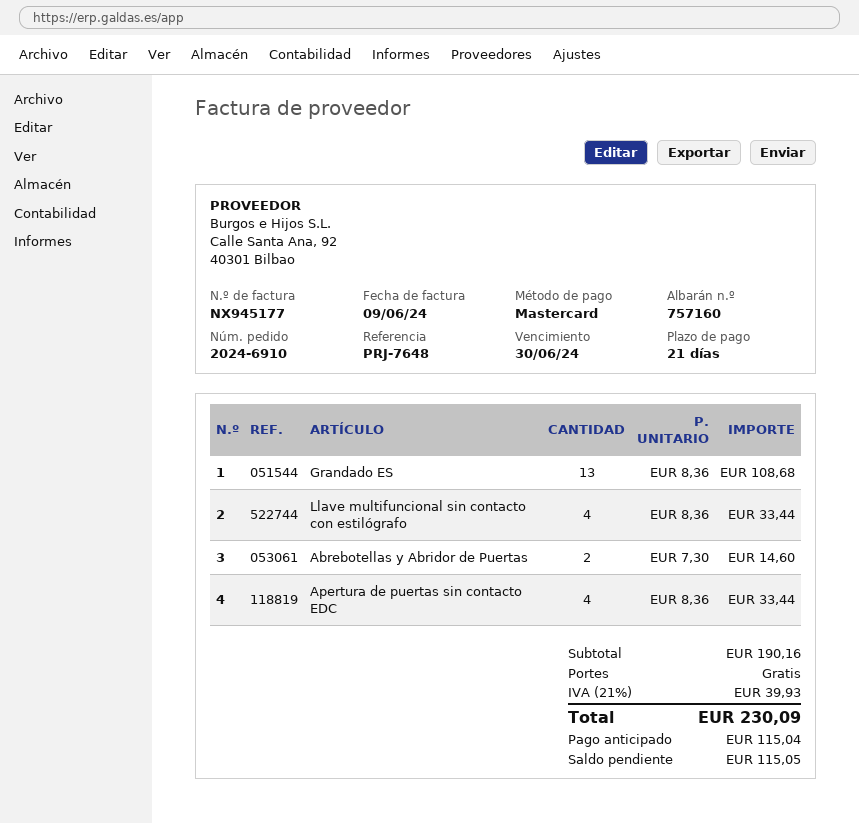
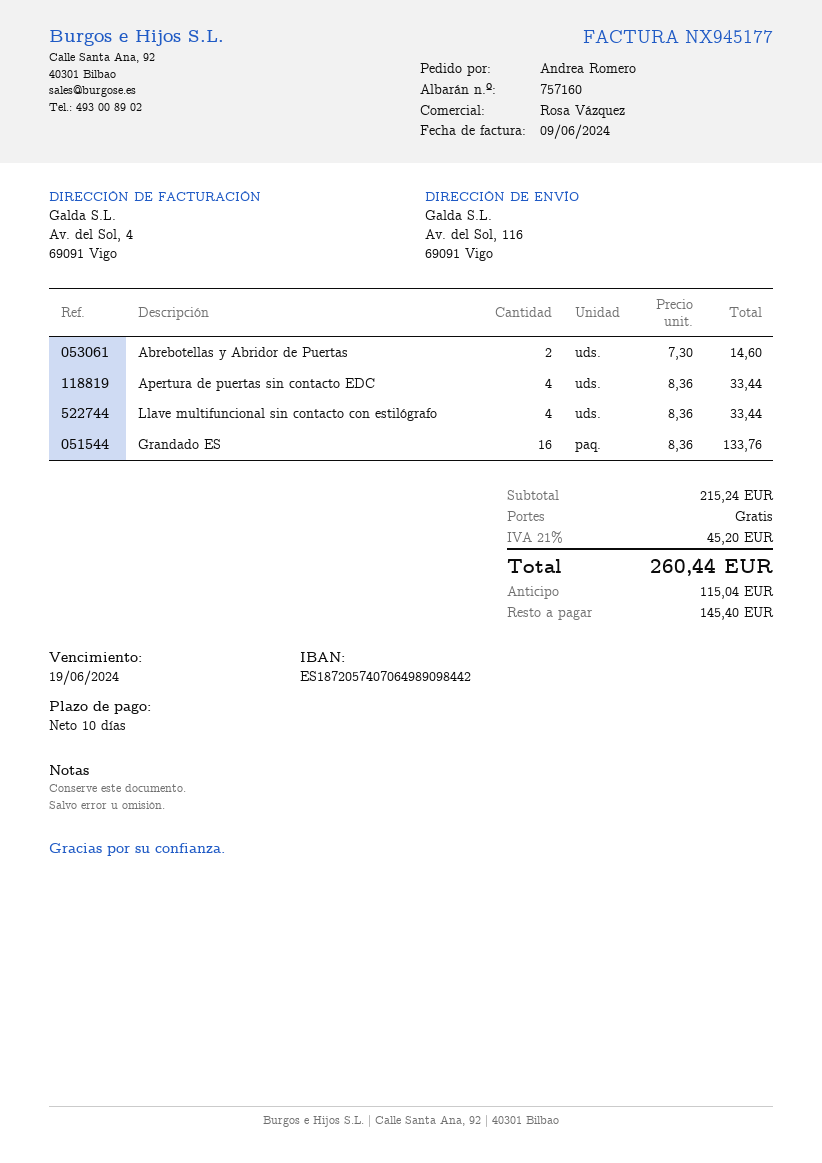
payment terms: 21 days -> 10 days
due date: 2024-06-30 -> 2024-06-19
Grandado ES: 13 x 8.36 = 108.68 -> 16 x 8.36 = 133.76
subtotal: 190.16 -> 215.24
tax: 21% = 39.93 -> 21% = 45.20
total: 230.09 -> 260.44
balance: 115.05 -> 145.40

